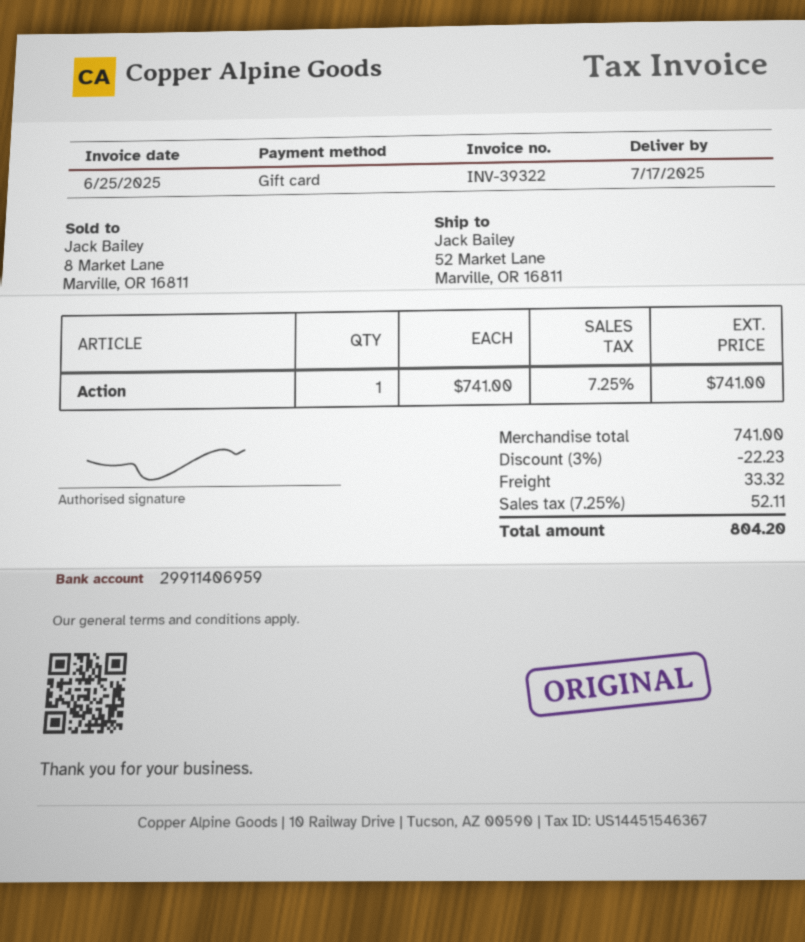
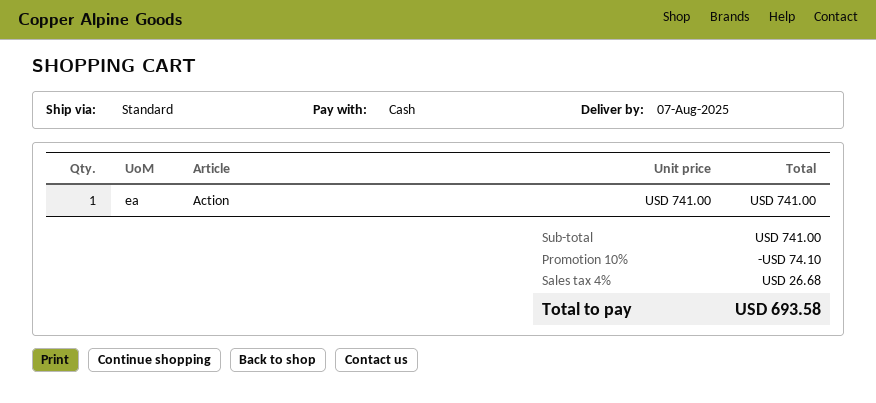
delivery date: 2025-07-17 -> 2025-08-07
payment method: gift card -> cash
discount: 3% = 22.23 -> 10% = 74.10
shipping: 33.32 -> none
tax: 7.25% = 52.11 -> 4% = 26.68
total: 804.20 -> 693.58

